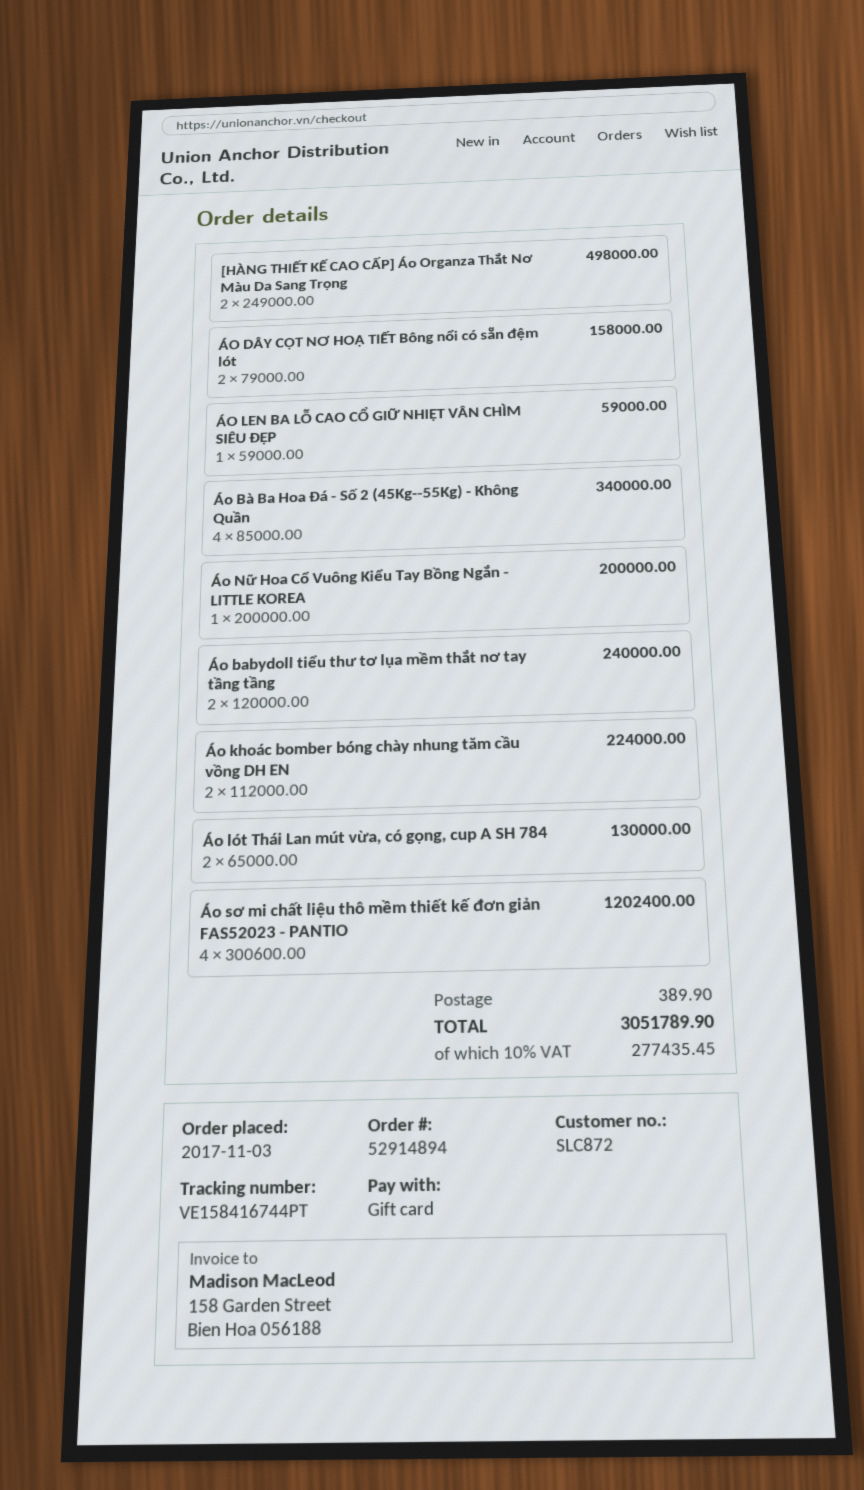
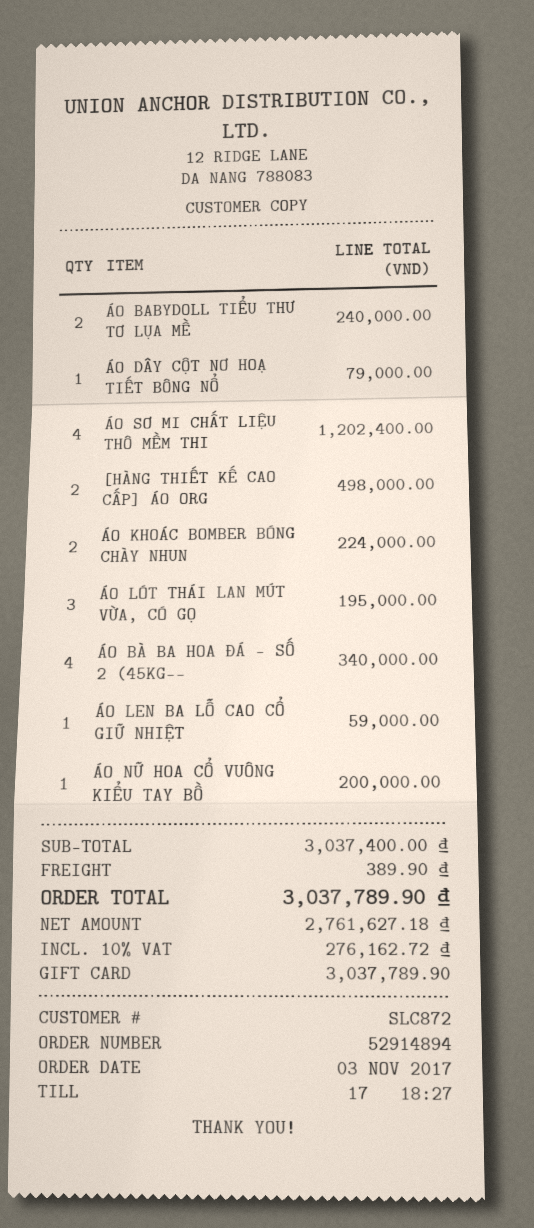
ÁO DÂY CỘT NƠ HOẠ TIẾT Bông nổi có sẵn đệm lót: 2 for 158000.00 -> 1 for 79000.00
Áo lót Thái Lan mút vừa, có gọng, cup A SH 784: 2 for 130000.00 -> 3 for 195000.00
tax: 10% = 277435.45 -> 10% = 276162.72
total: 3051789.90 -> 3037789.90

